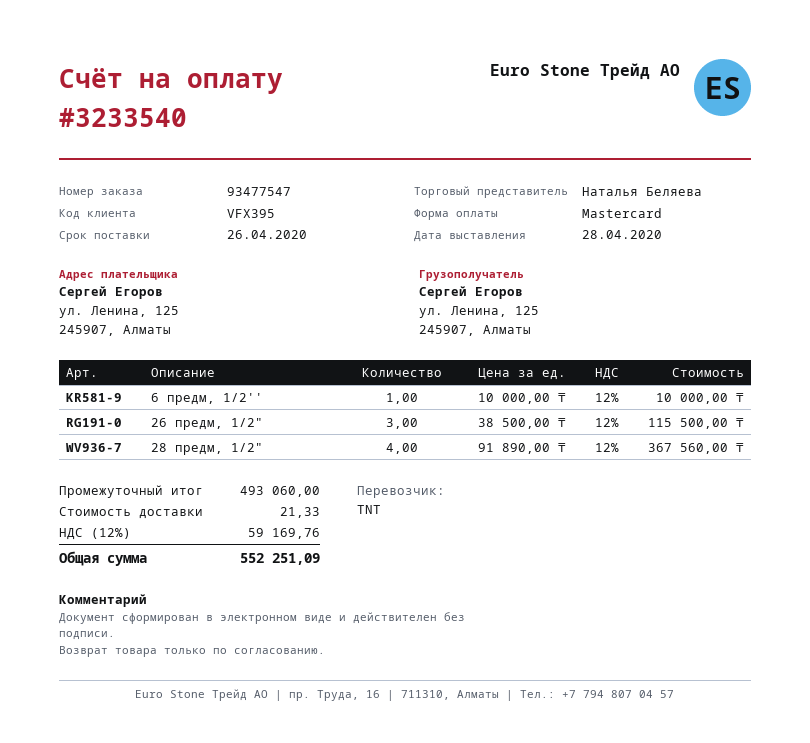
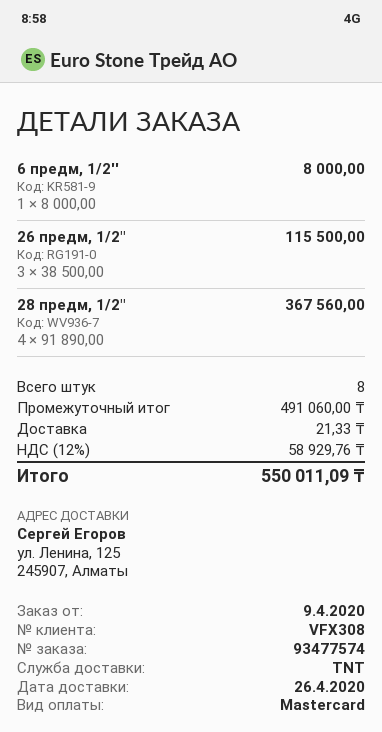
order number: 93477547 -> 93477574
customer number: VFX395 -> VFX308
6 предм, 1/2'': 1 x 10000.00 = 10000.00 -> 1 x 8000.00 = 8000.00
subtotal: 493060.00 -> 491060.00
tax: 12% = 59169.76 -> 12% = 58929.76
total: 552251.09 -> 550011.09

